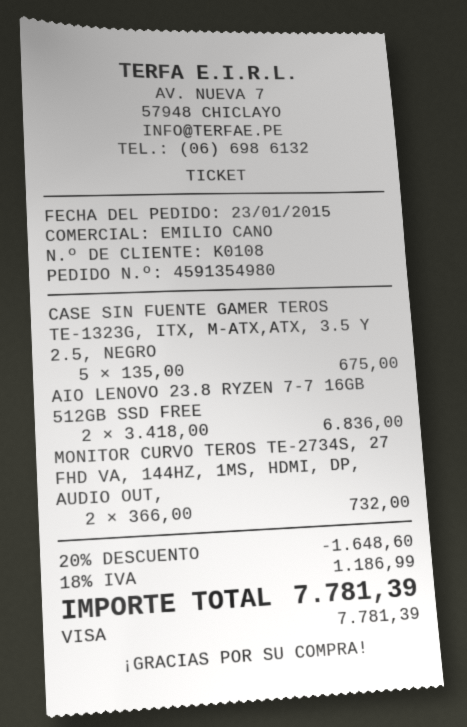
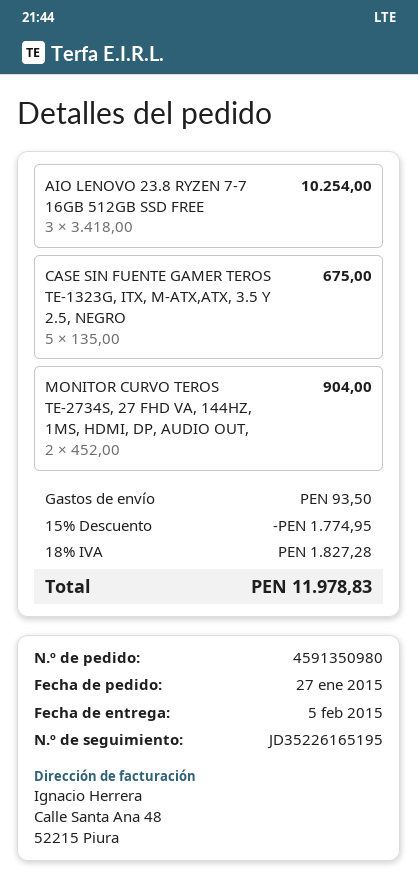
order number: 4591354980 -> 4591350980
order date: 2015-01-23 -> 2015-01-27
AIO LENOVO 23.8 RYZEN 7-7 16GB 512GB SSD FREE: 2 x 3418.00 = 6836.00 -> 3 x 3418.00 = 10254.00
MONITOR CURVO TEROS TE-2734S, 27 FHD VA, 144HZ, 1MS, HDMI, DP, AUDIO OUT,: 2 x 366.00 = 732.00 -> 2 x 452.00 = 904.00
discount: 20% = 1648.60 -> 15% = 1774.95
shipping: none -> 93.50
tax: 18% = 1186.99 -> 18% = 1827.28
total: 7781.39 -> 11978.83

